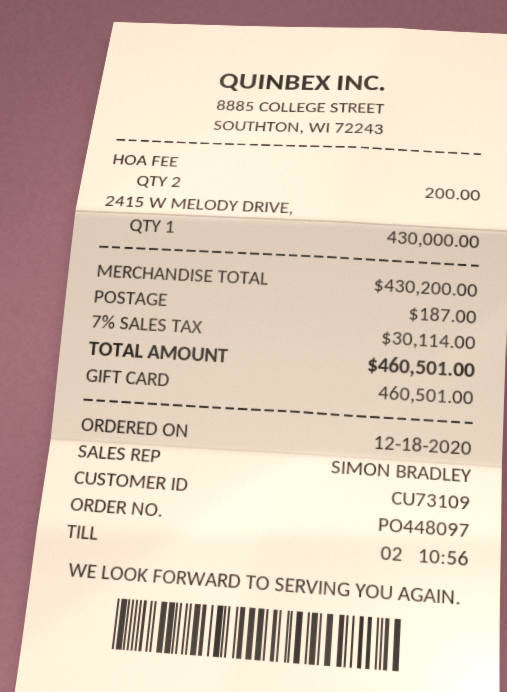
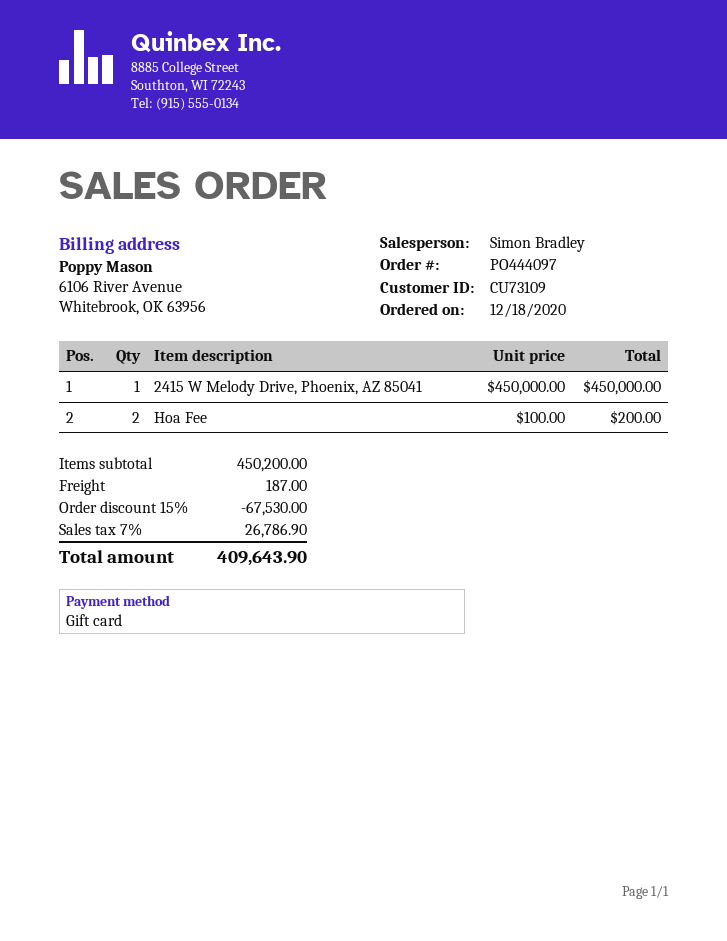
order number: PO448097 -> PO444097
2415 W MELODY DRIVE,: 1 for 430000.00 -> 1 for 450000.00
subtotal: 430200.00 -> 450200.00
discount: none -> 15% = 67530.00
tax: 7% = 30114.00 -> 7% = 26786.90
total: 460501.00 -> 409643.90

